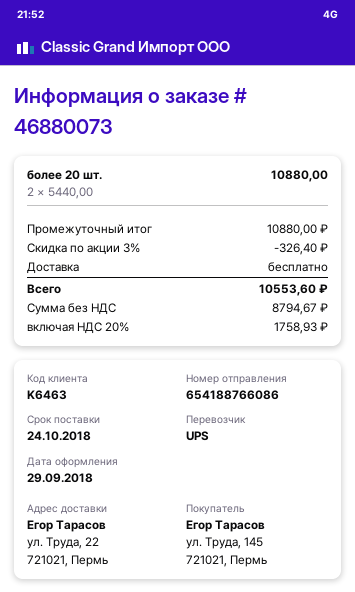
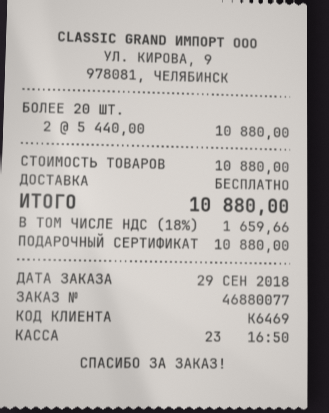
order number: 46880073 -> 46880077
customer number: K6463 -> K6469
discount: 3% = 326.40 -> none
tax: 20% = 1758.93 -> 18% = 1659.66
total: 10553.60 -> 10880.00

